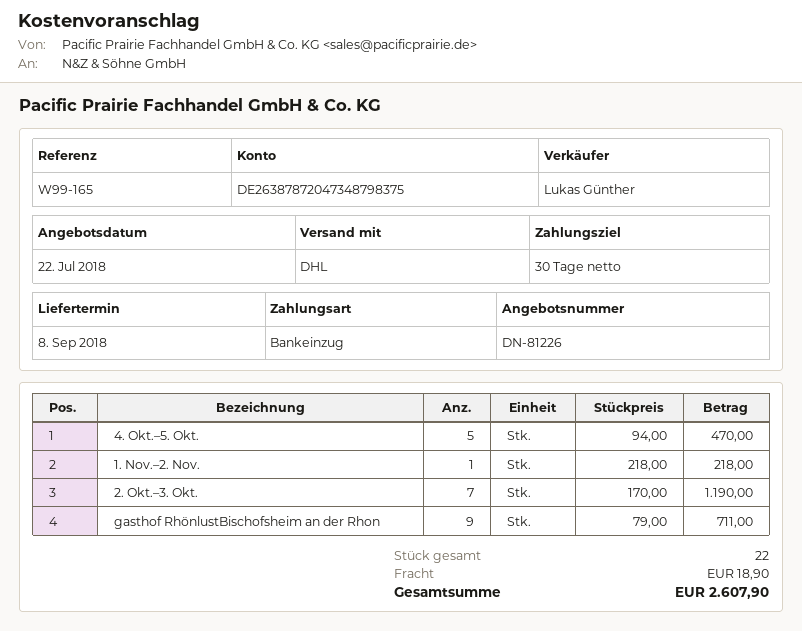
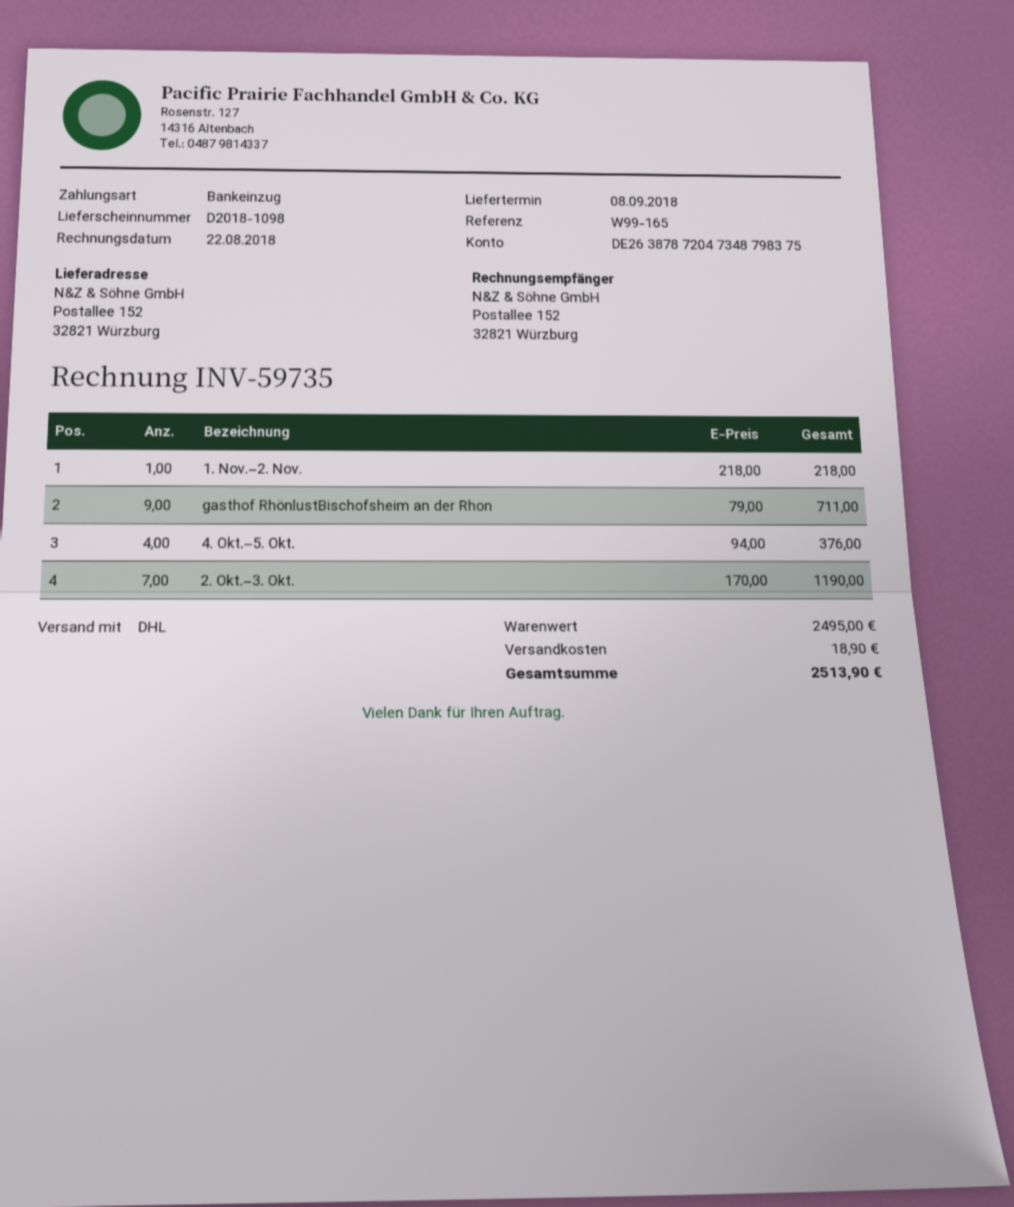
4. Okt.–5. Okt.: 5 x 94.00 = 470.00 -> 4 x 94.00 = 376.00
total: 2607.90 -> 2513.90

